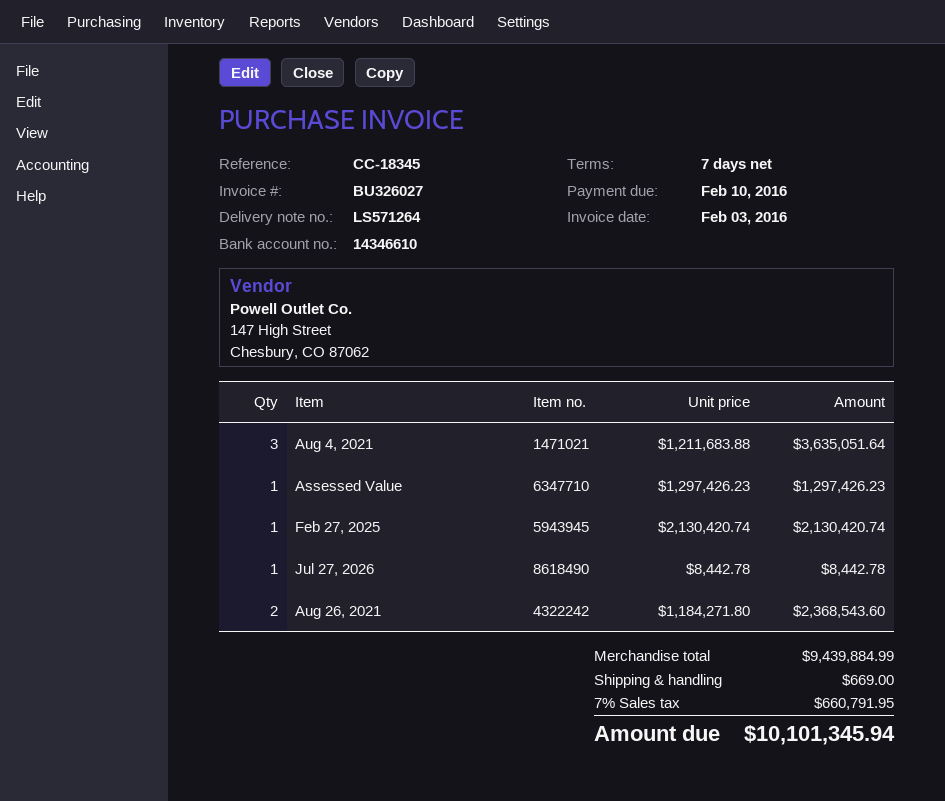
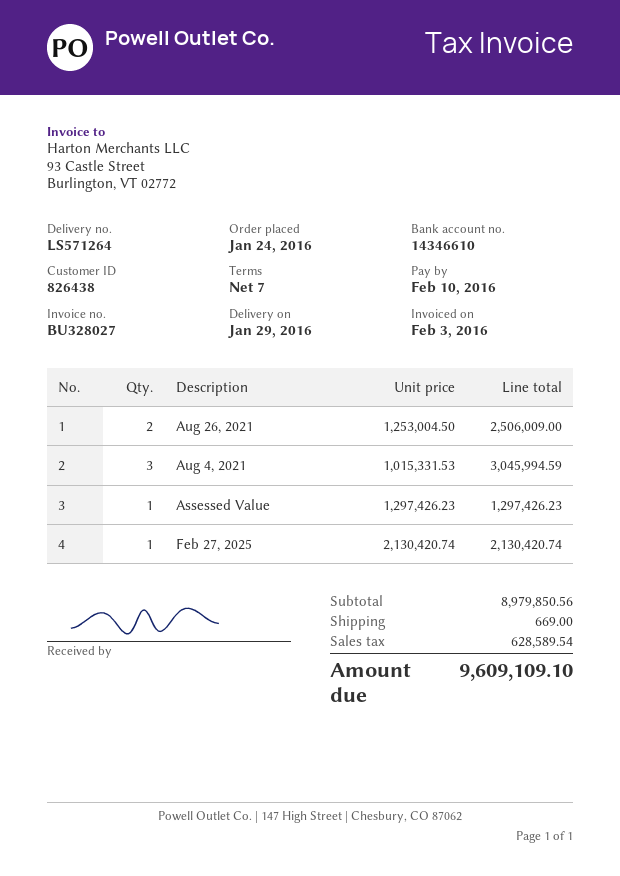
invoice number: BU326027 -> BU328027
Aug 4, 2021: 3 x 1211683.88 = 3635051.64 -> 3 x 1015331.53 = 3045994.59
Jul 27, 2026: 1 x 8442.78 = 8442.78 -> none
Aug 26, 2021: 2 x 1184271.80 = 2368543.60 -> 2 x 1253004.50 = 2506009.00
subtotal: 9439884.99 -> 8979850.56
tax: 660791.95 -> 628589.54
total: 10101345.94 -> 9609109.10

